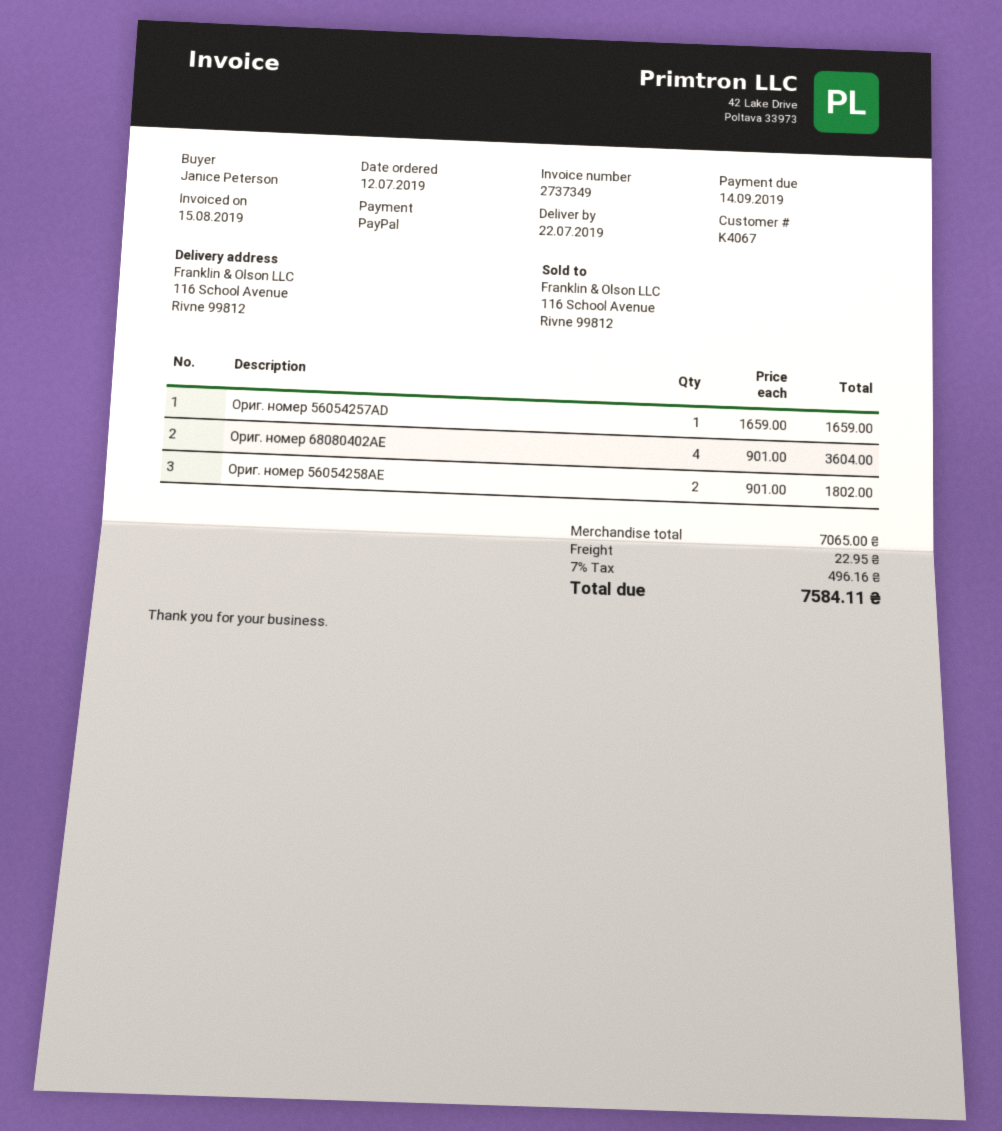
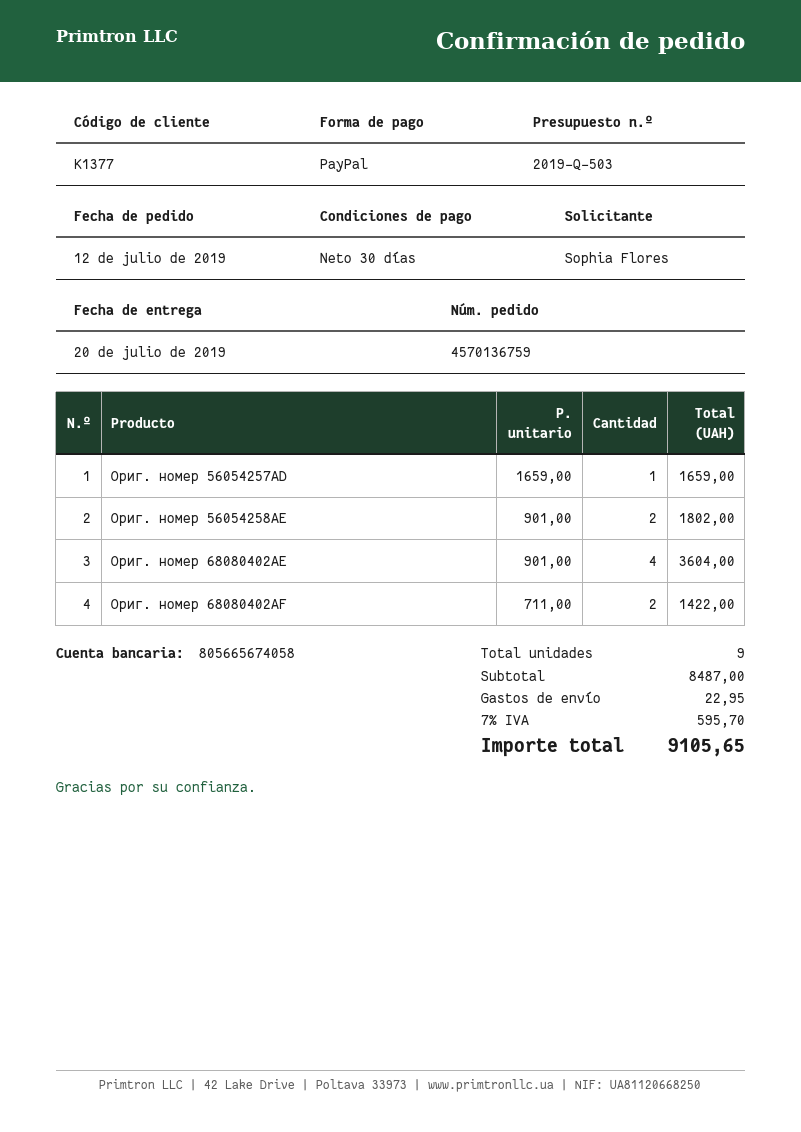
delivery date: 2019-07-22 -> 2019-07-20
customer number: K4067 -> K1377
ordered by: Janice Peterson -> Sophia Flores
Ориг. номер 68080402AF: none -> 2 x 711.00 = 1422.00
subtotal: 7065.00 -> 8487.00
tax: 7% = 496.16 -> 7% = 595.70
total: 7584.11 -> 9105.65

